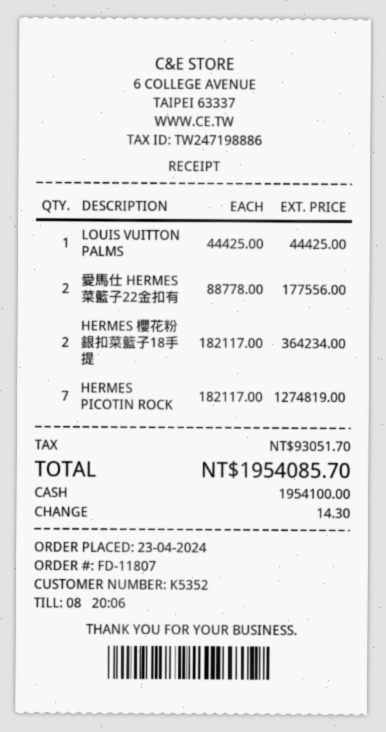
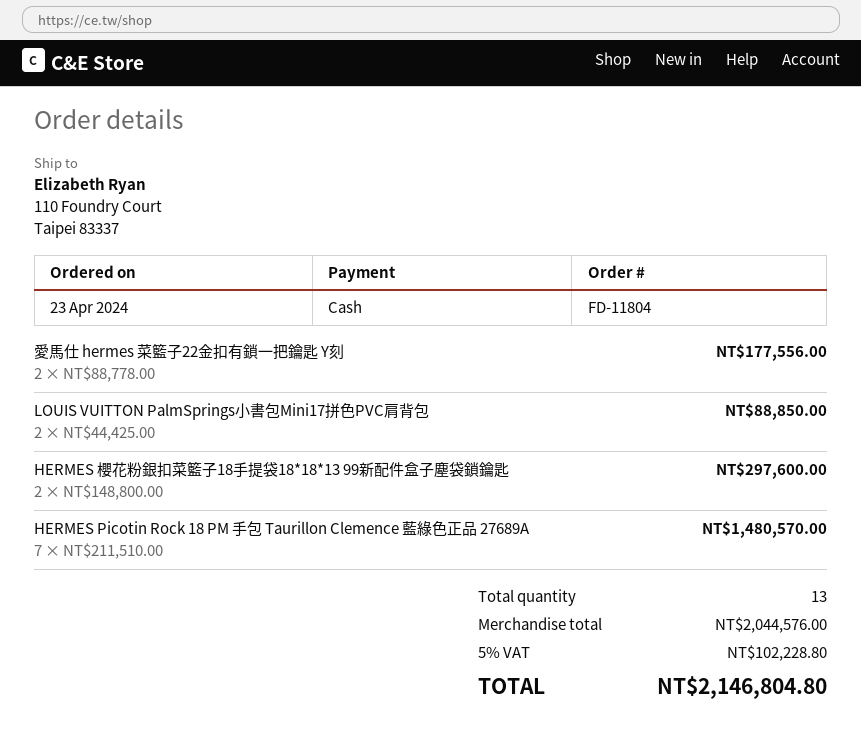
order number: FD-11807 -> FD-11804
LOUIS VUITTON PALMS: 1 x 44425.00 = 44425.00 -> 2 x 44425.00 = 88850.00
HERMES 櫻花粉銀扣菜籃子18手提: 2 x 182117.00 = 364234.00 -> 2 x 148800.00 = 297600.00
HERMES PICOTIN ROCK: 7 x 182117.00 = 1274819.00 -> 7 x 211510.00 = 1480570.00
tax: 93051.70 -> 102228.80
total: 1954085.70 -> 2146804.80

